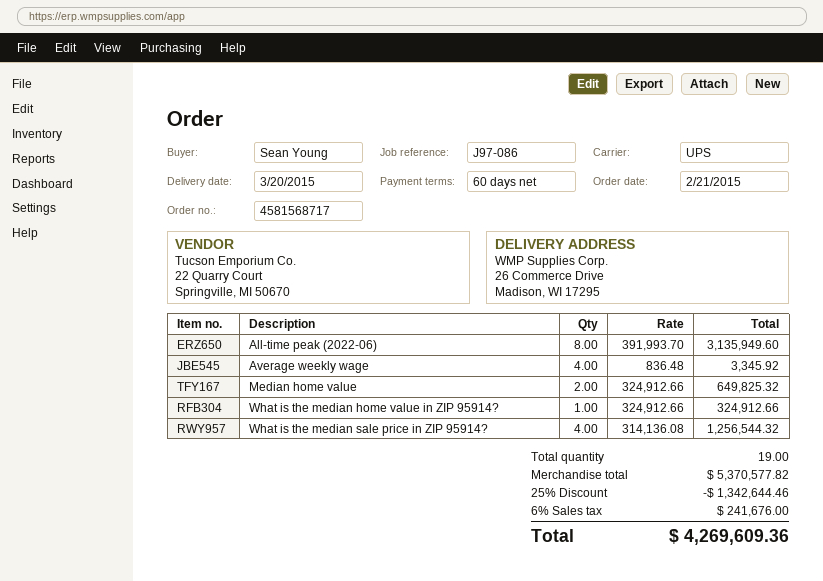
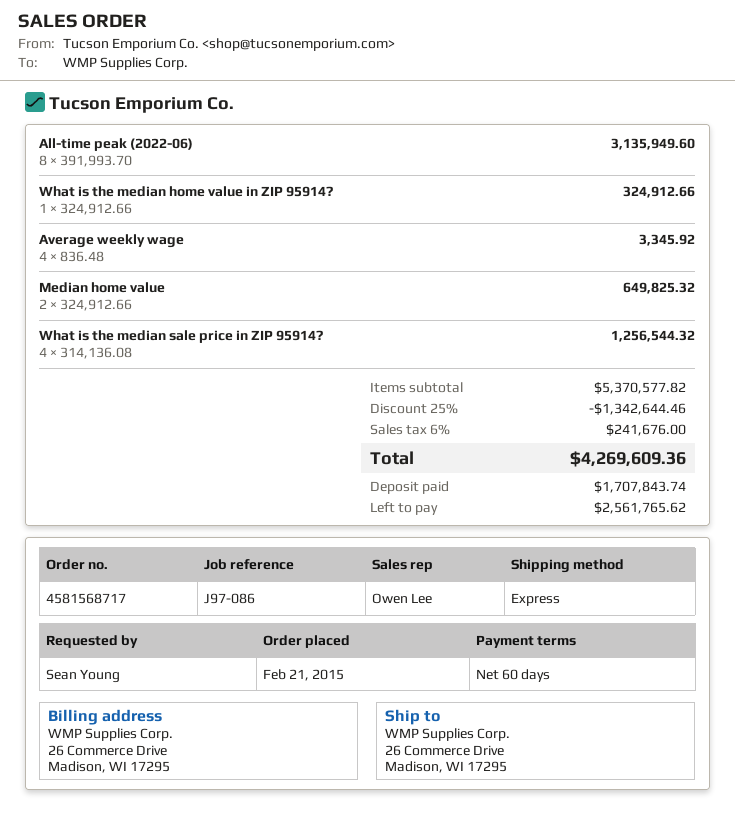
shipping method: UPS -> express

